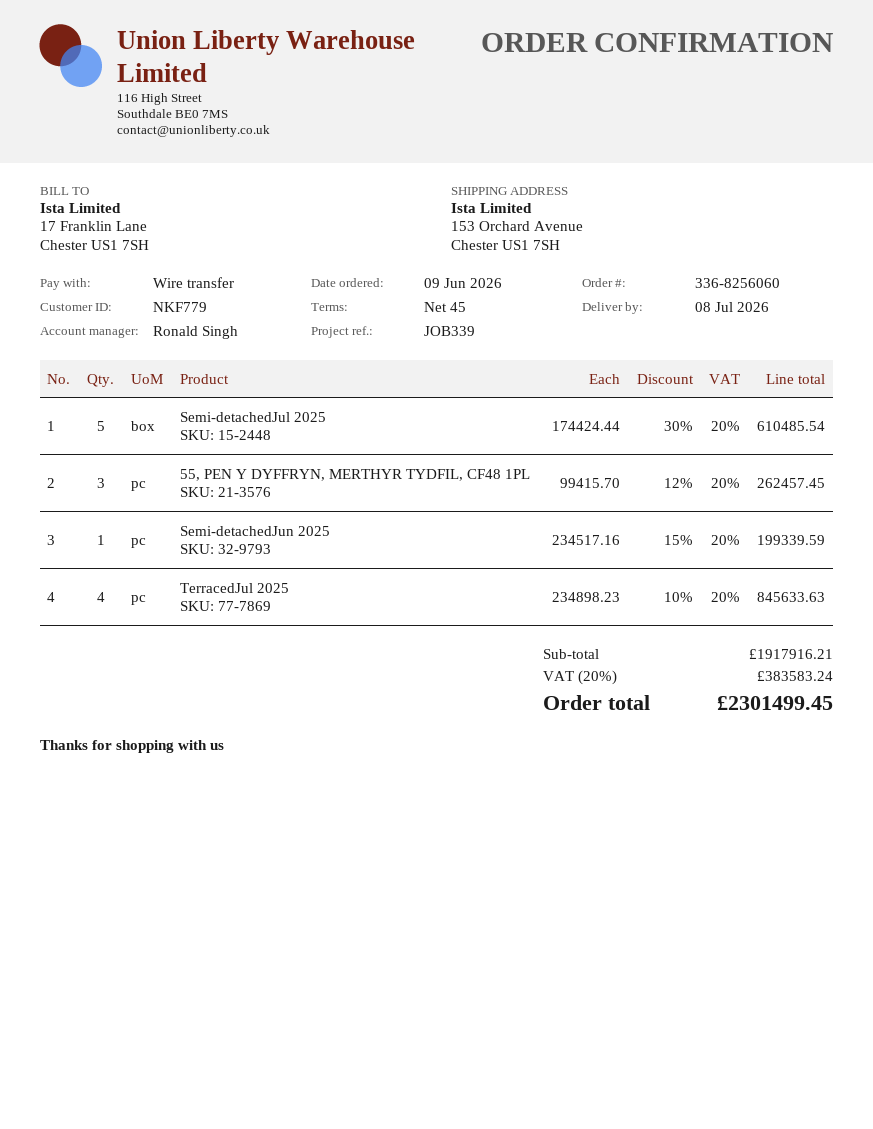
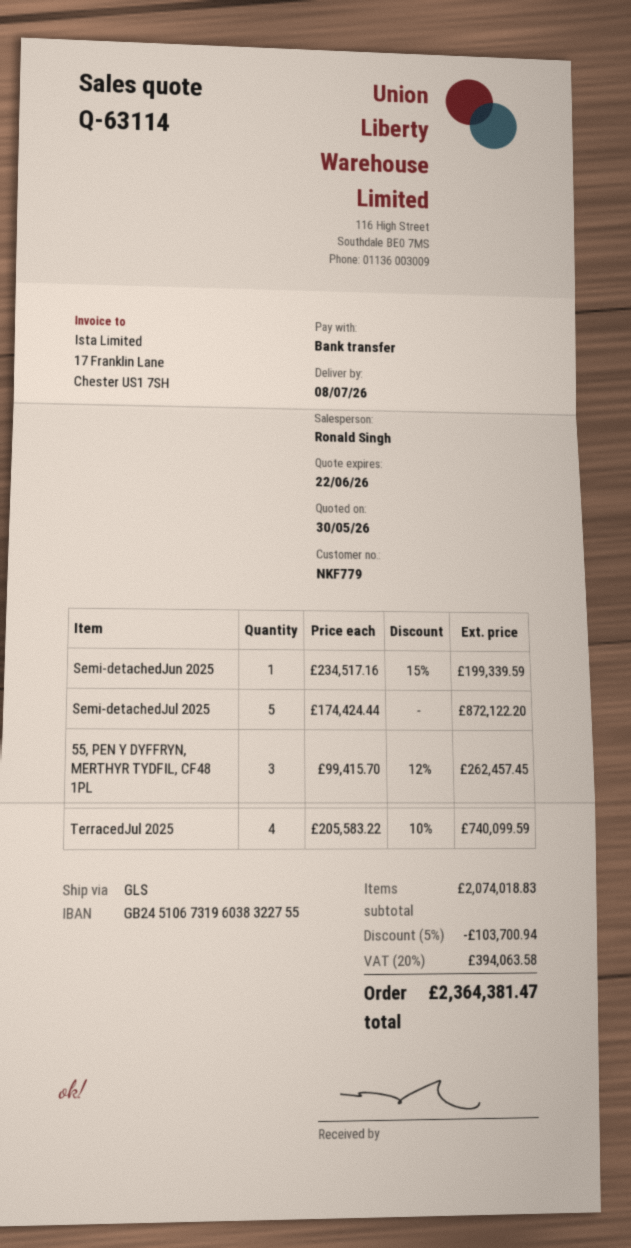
Semi-detachedJul 2025: 5 x 174424.44 - 30% = 610485.54 -> 5 x 174424.44 = 872122.20
TerracedJul 2025: 4 x 234898.23 - 10% = 845633.63 -> 4 x 205583.22 - 10% = 740099.59
subtotal: 1917916.21 -> 2074018.83
discount: none -> 5% = 103700.94
tax: 20% = 383583.24 -> 20% = 394063.58
total: 2301499.45 -> 2364381.47

